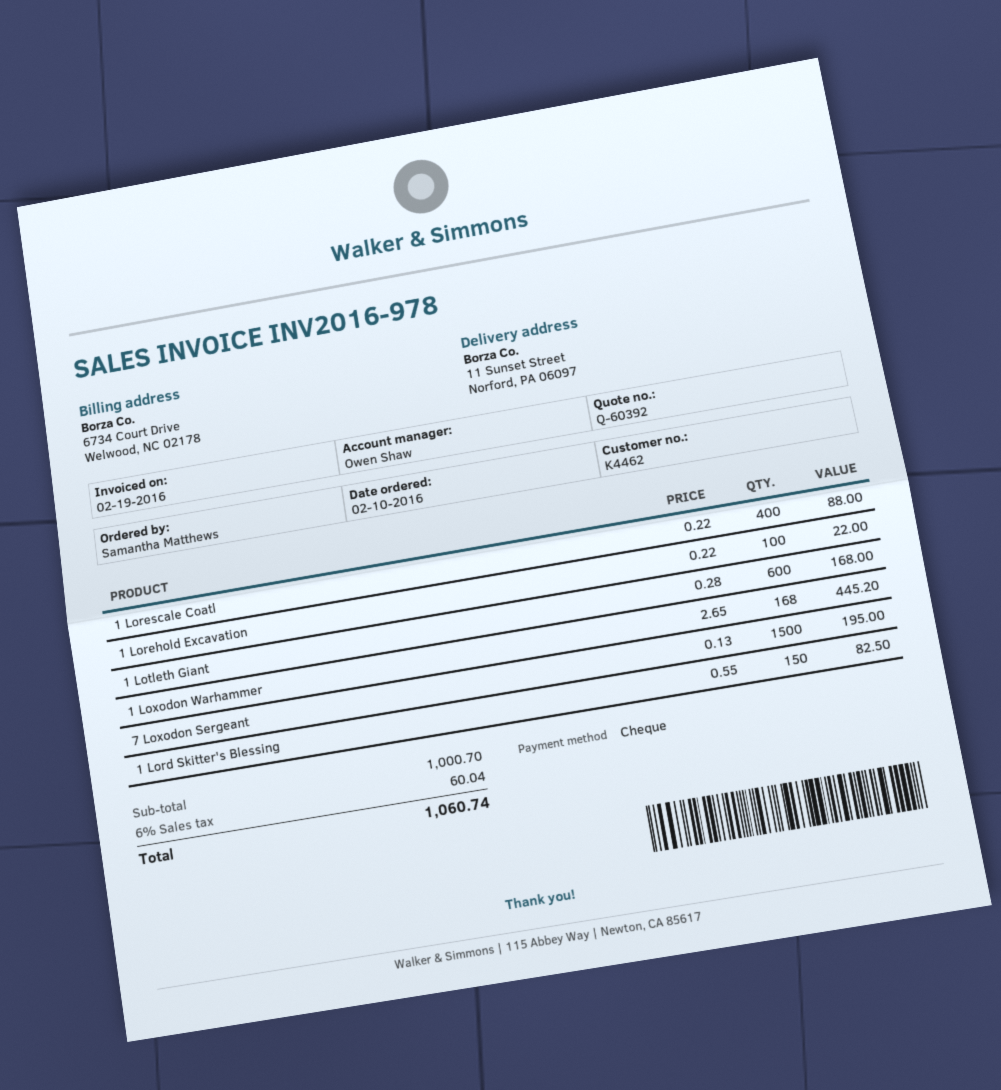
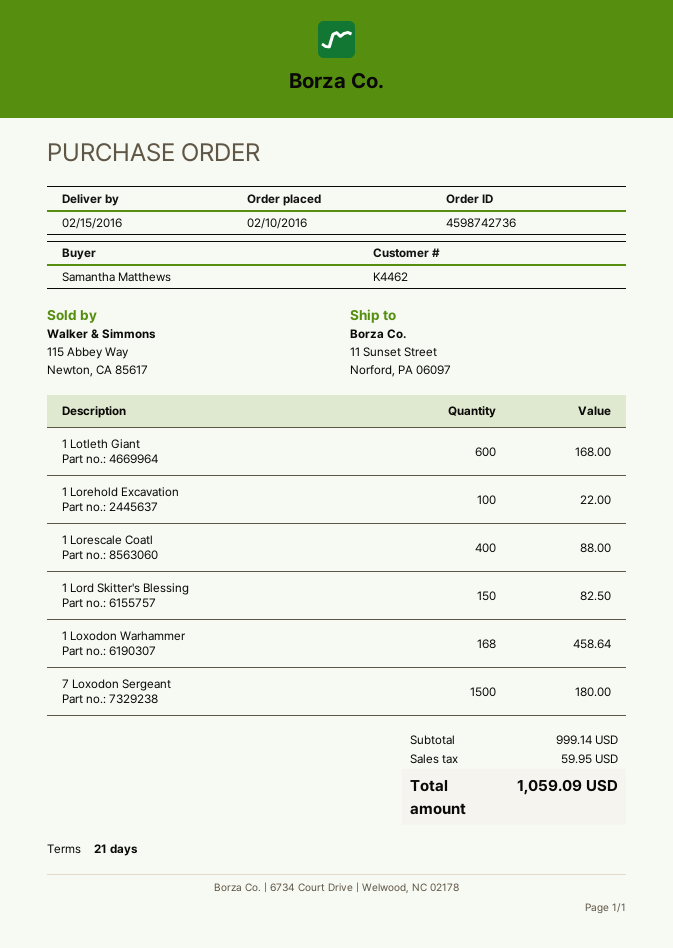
1 Loxodon Warhammer: 168 for 445.20 -> 168 for 458.64
7 Loxodon Sergeant: 1500 for 195.00 -> 1500 for 180.00
subtotal: 1000.70 -> 999.14
tax: 60.04 -> 59.95
total: 1060.74 -> 1059.09

